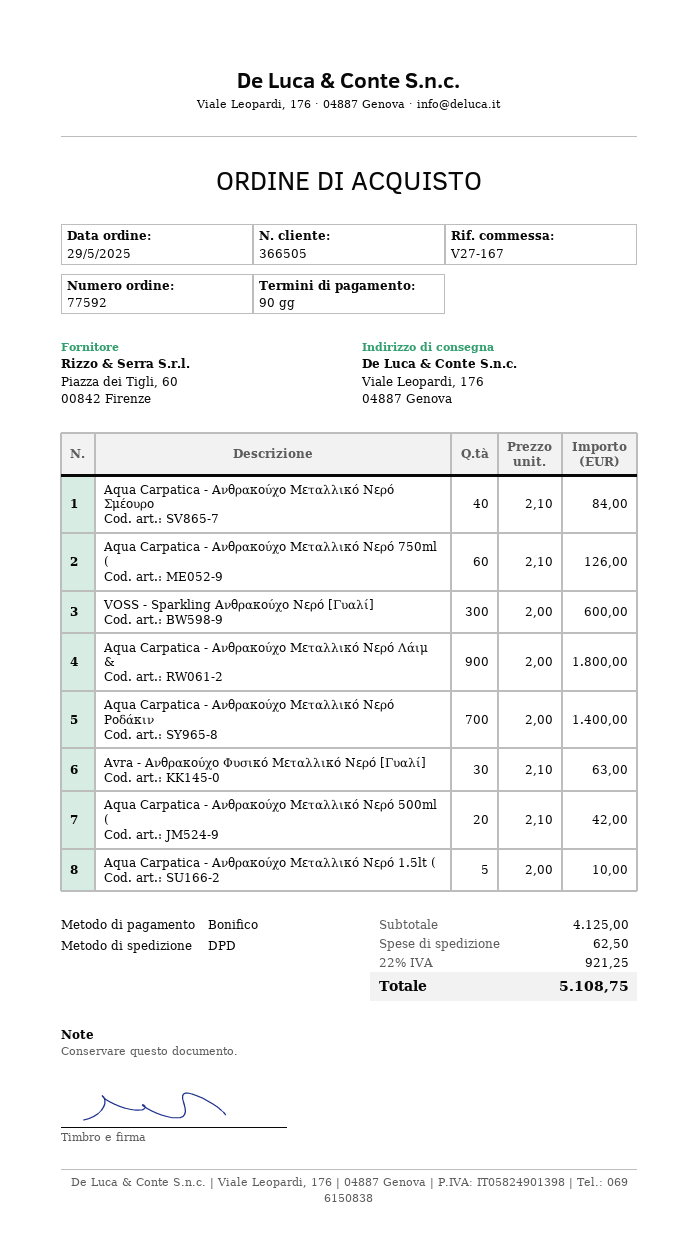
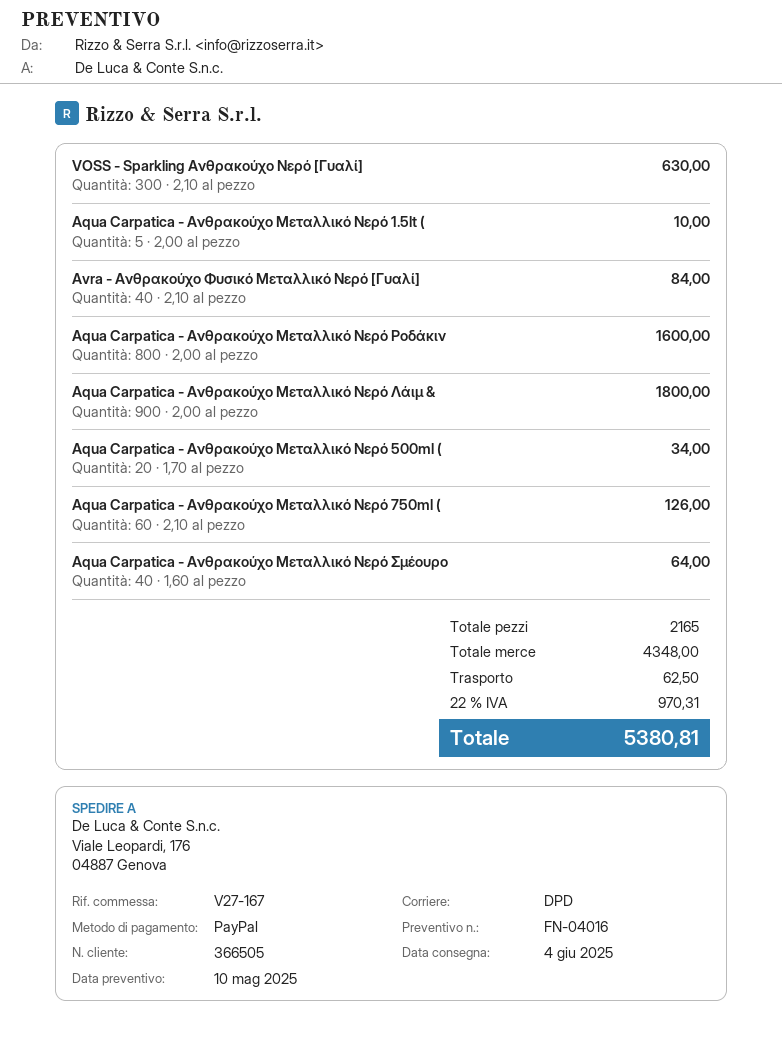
payment method: bank transfer -> PayPal
Aqua Carpatica - Ανθρακούχο Μεταλλικό Νερό Σμέουρο: 40 x 2.10 = 84.00 -> 40 x 1.60 = 64.00
VOSS - Sparkling Ανθρακούχο Νερό [Γυαλί]: 300 x 2.00 = 600.00 -> 300 x 2.10 = 630.00
Aqua Carpatica - Ανθρακούχο Μεταλλικό Νερό Ροδάκιν: 700 x 2.00 = 1400.00 -> 800 x 2.00 = 1600.00
Avra - Ανθρακούχο Φυσικό Μεταλλικό Νερό [Γυαλί]: 30 x 2.10 = 63.00 -> 40 x 2.10 = 84.00
Aqua Carpatica - Ανθρακούχο Μεταλλικό Νερό 500ml (: 20 x 2.10 = 42.00 -> 20 x 1.70 = 34.00
subtotal: 4125.00 -> 4348.00
tax: 22% = 921.25 -> 22% = 970.31
total: 5108.75 -> 5380.81

